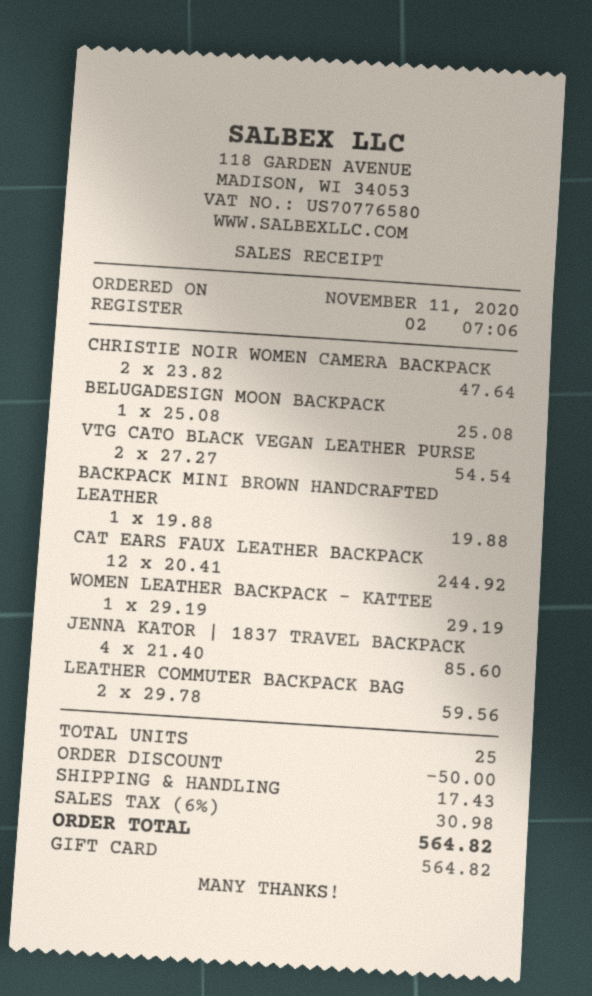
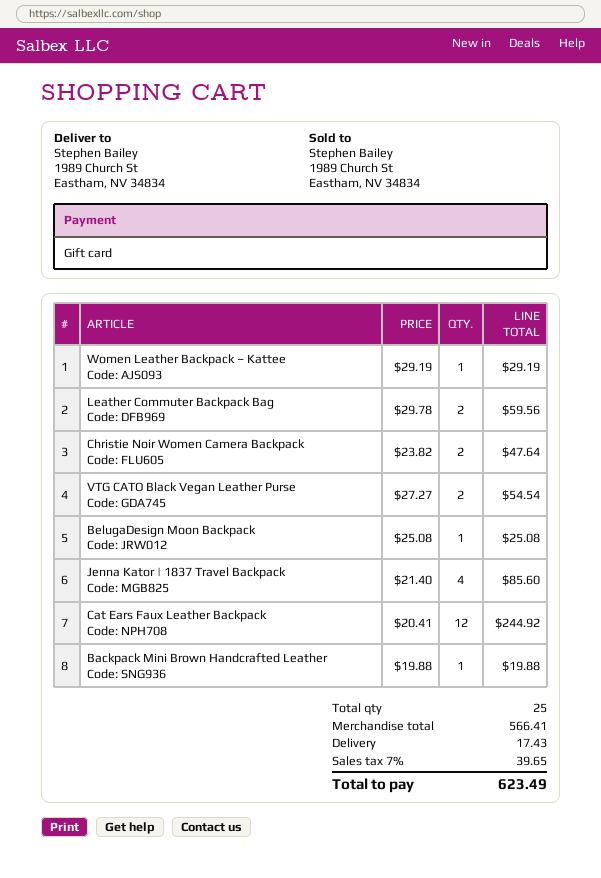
discount: 50.00 -> none
tax: 6% = 30.98 -> 7% = 39.65
total: 564.82 -> 623.49

